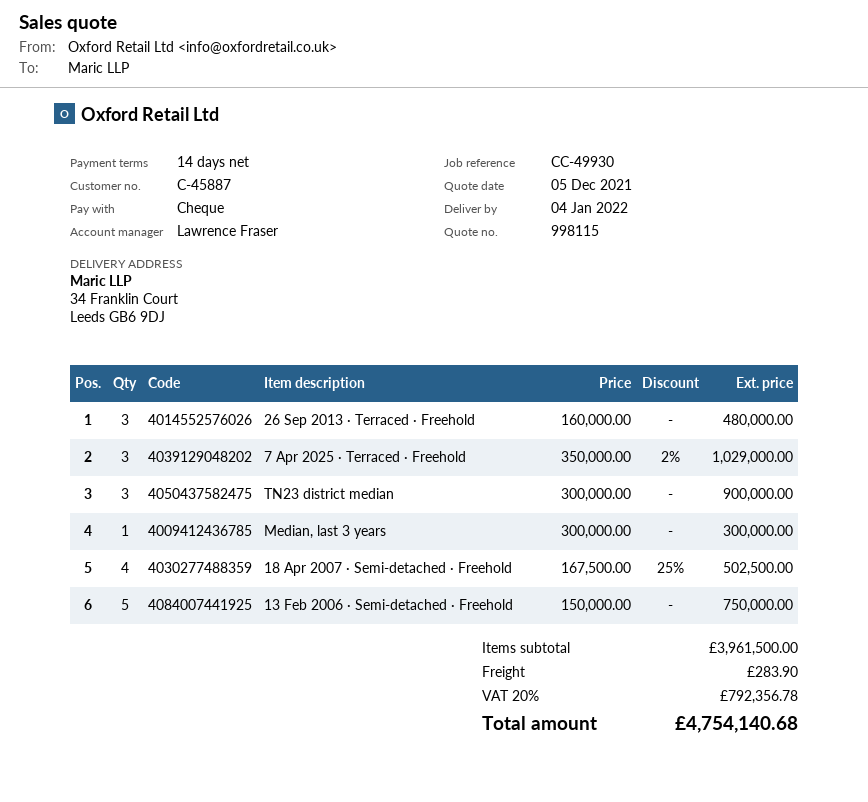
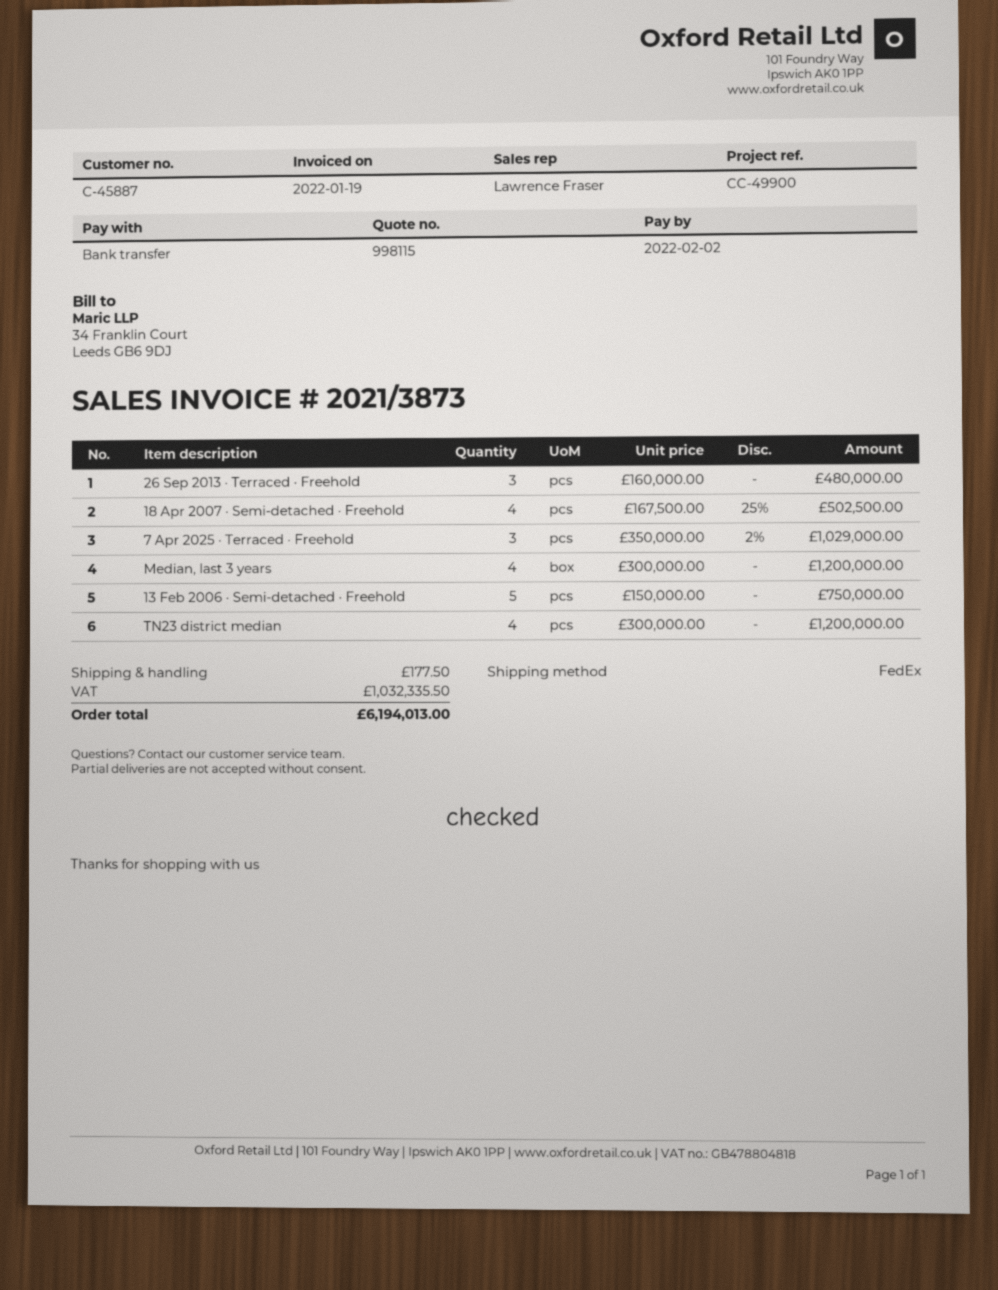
reference: CC-49930 -> CC-49900
payment method: cheque -> bank transfer
TN23 district median: 3 x 300000.00 = 900000.00 -> 4 x 300000.00 = 1200000.00
Median, last 3 years: 1 x 300000.00 = 300000.00 -> 4 x 300000.00 = 1200000.00
shipping: 283.90 -> 177.50
tax: 792356.78 -> 1032335.50
total: 4754140.68 -> 6194013.00

